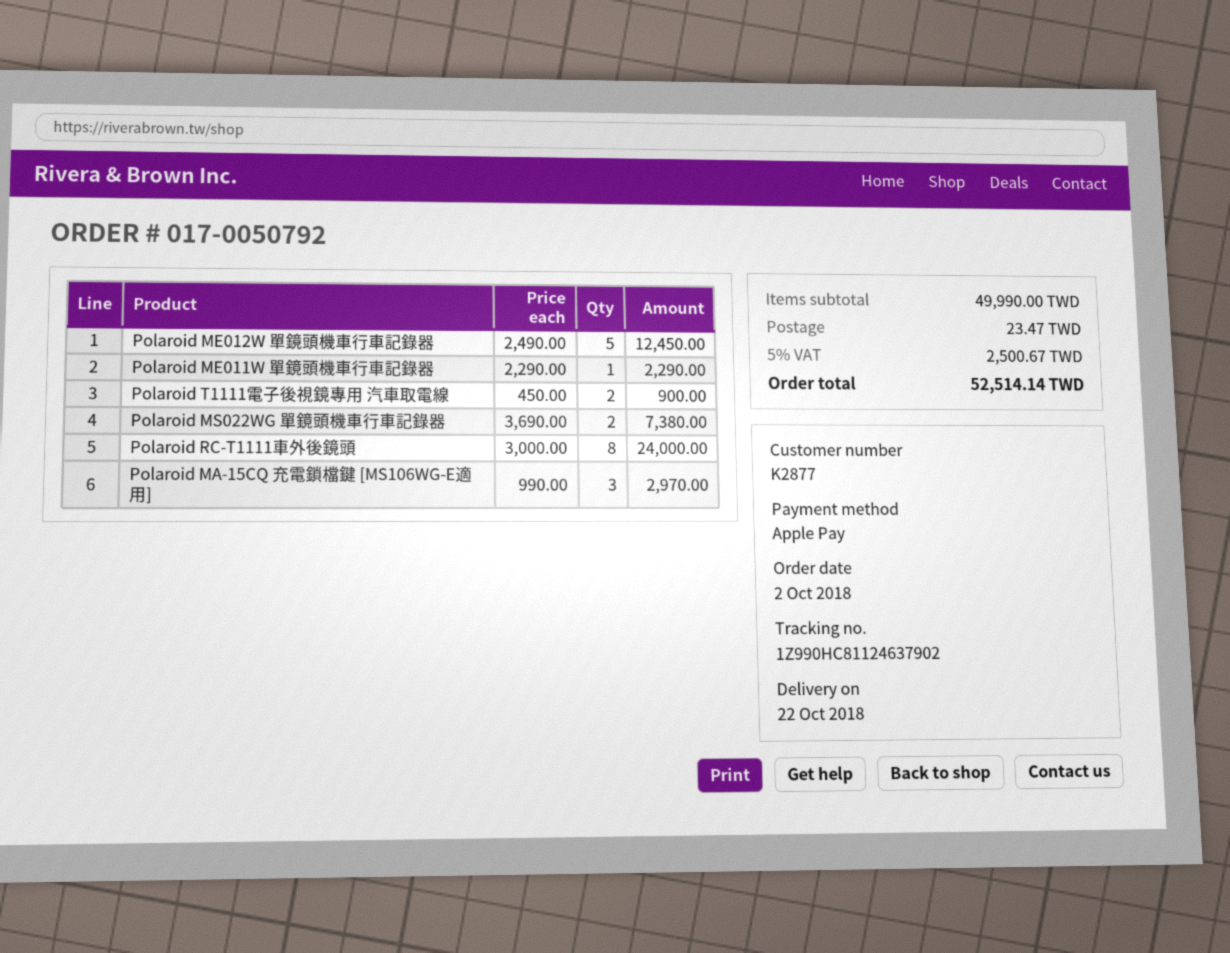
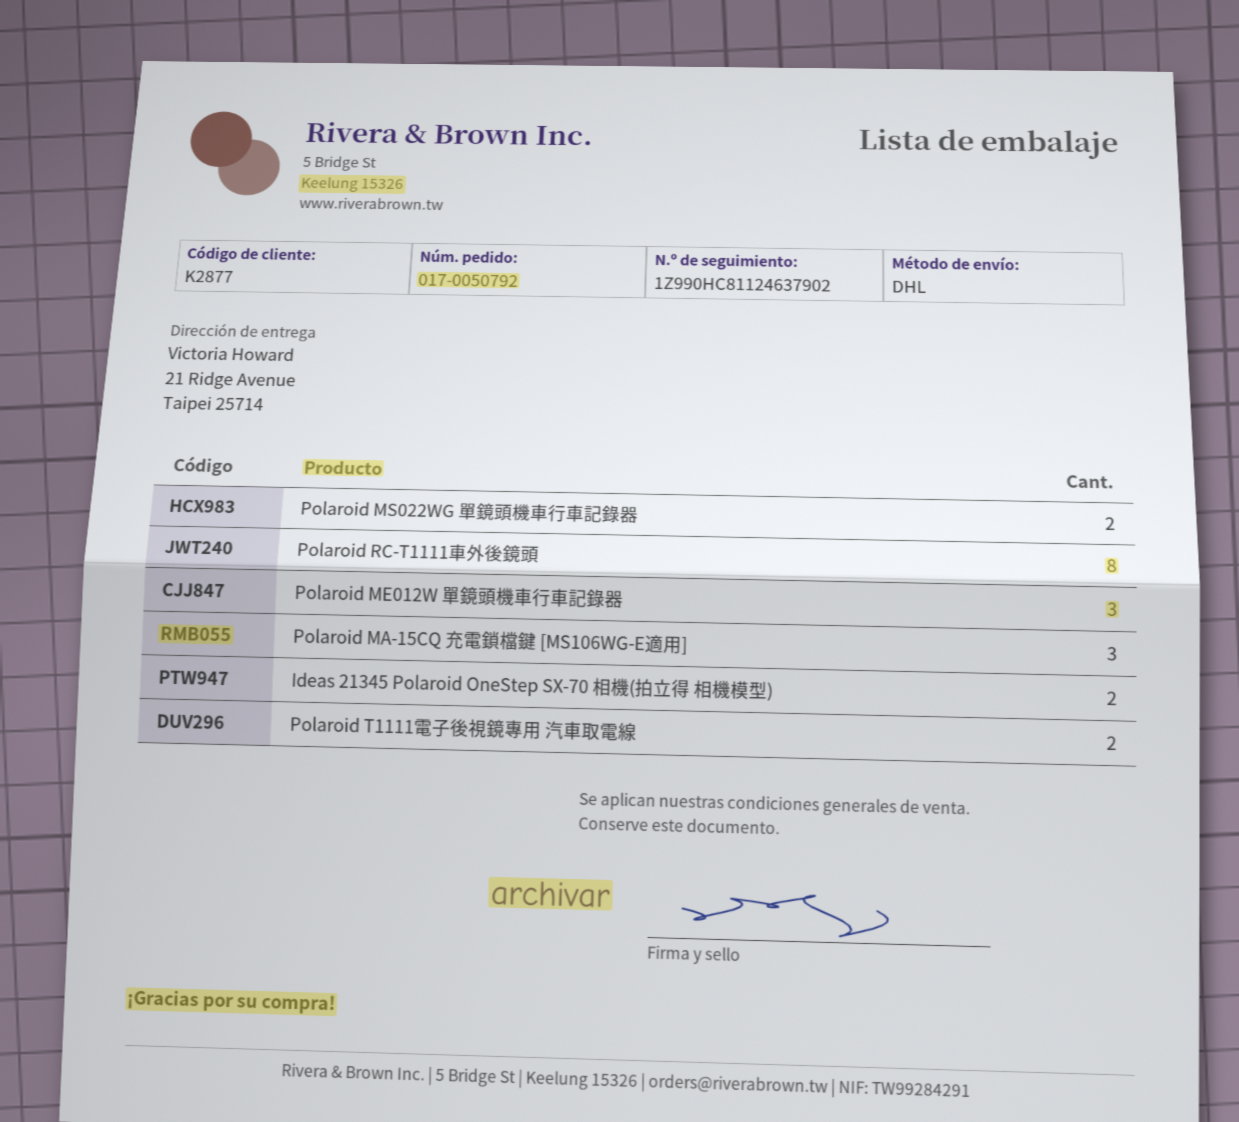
Polaroid ME012W 單鏡頭機車行車記錄器: 5 -> 3
Polaroid ME011W 單鏡頭機車行車記錄器: 1 -> none
Ideas 21345 Polaroid OneStep SX-70 相機(拍立得 相機模型): none -> 2

